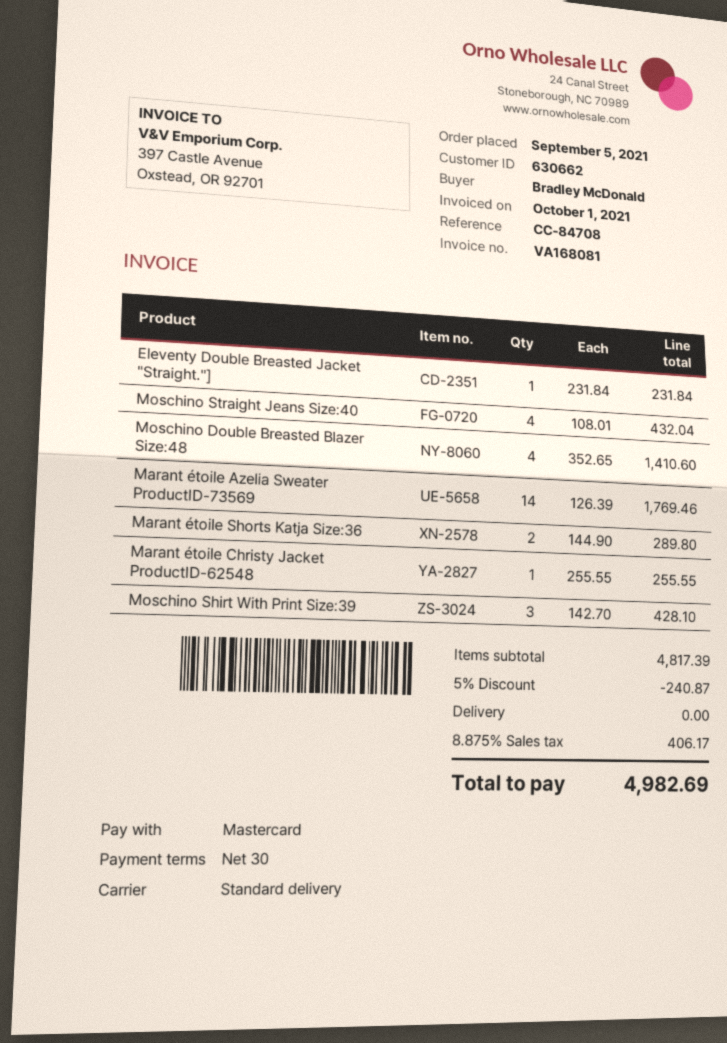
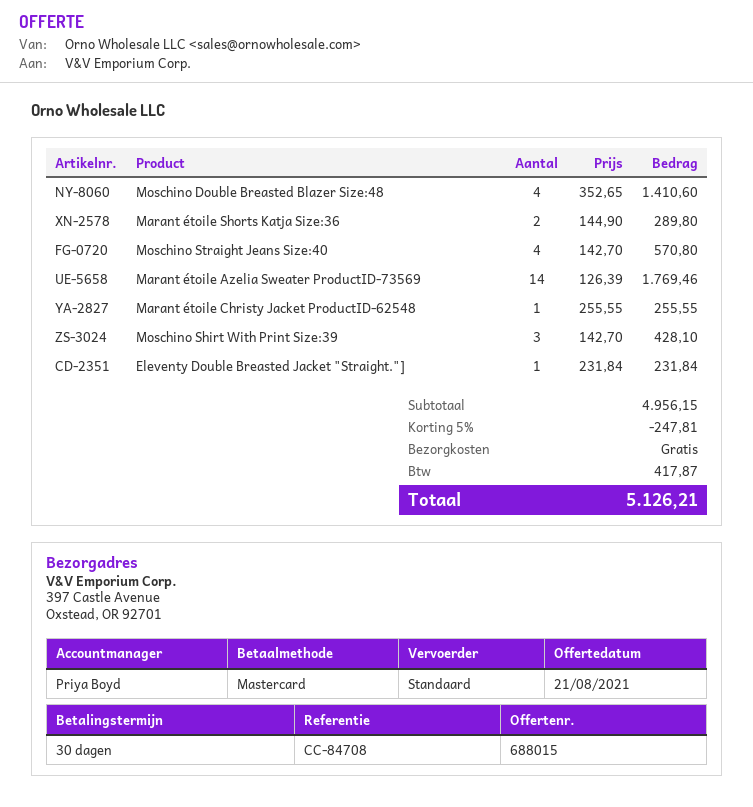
Moschino Straight Jeans Size:40: 4 x 108.01 = 432.04 -> 4 x 142.70 = 570.80
subtotal: 4817.39 -> 4956.15
discount: 5% = 240.87 -> 5% = 247.81
tax: 406.17 -> 417.87
total: 4982.69 -> 5126.21

